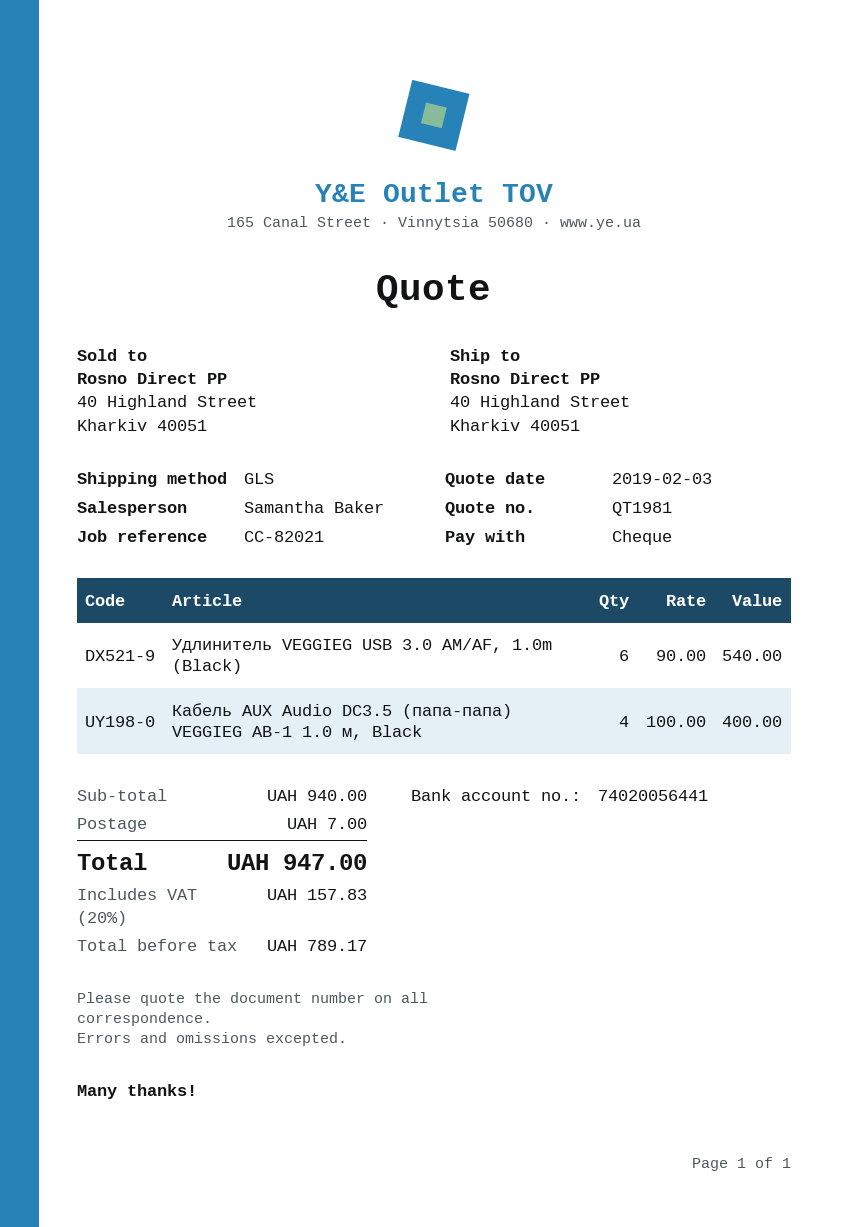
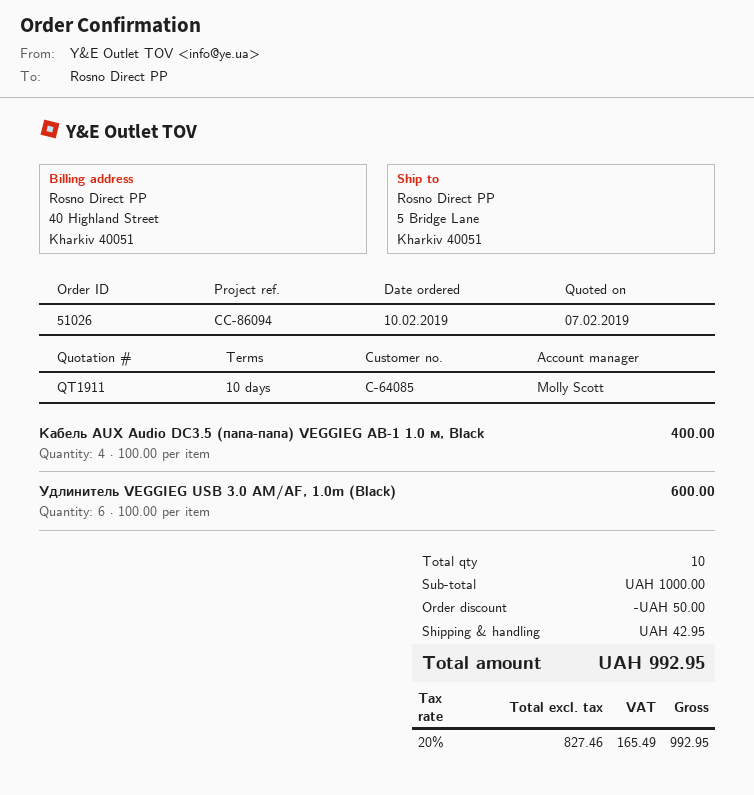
quote number: QT1981 -> QT1911
quote date: 2019-02-03 -> 2019-02-07
reference: CC-82021 -> CC-86094
sales rep: Samantha Baker -> Molly Scott
ship to: 40 Highland Street, Kharkiv 40051 -> 5 Bridge Lane, Kharkiv 40051
Удлинитель VEGGIEG USB 3.0 AM/AF, 1.0m (Black): 6 x 90.00 = 540.00 -> 6 x 100.00 = 600.00
subtotal: 940.00 -> 1000.00
discount: none -> 50.00
shipping: 7.00 -> 42.95
net: 789.17 -> 827.46
tax: 20% = 157.83 -> 20% = 165.49
total: 947.00 -> 992.95

